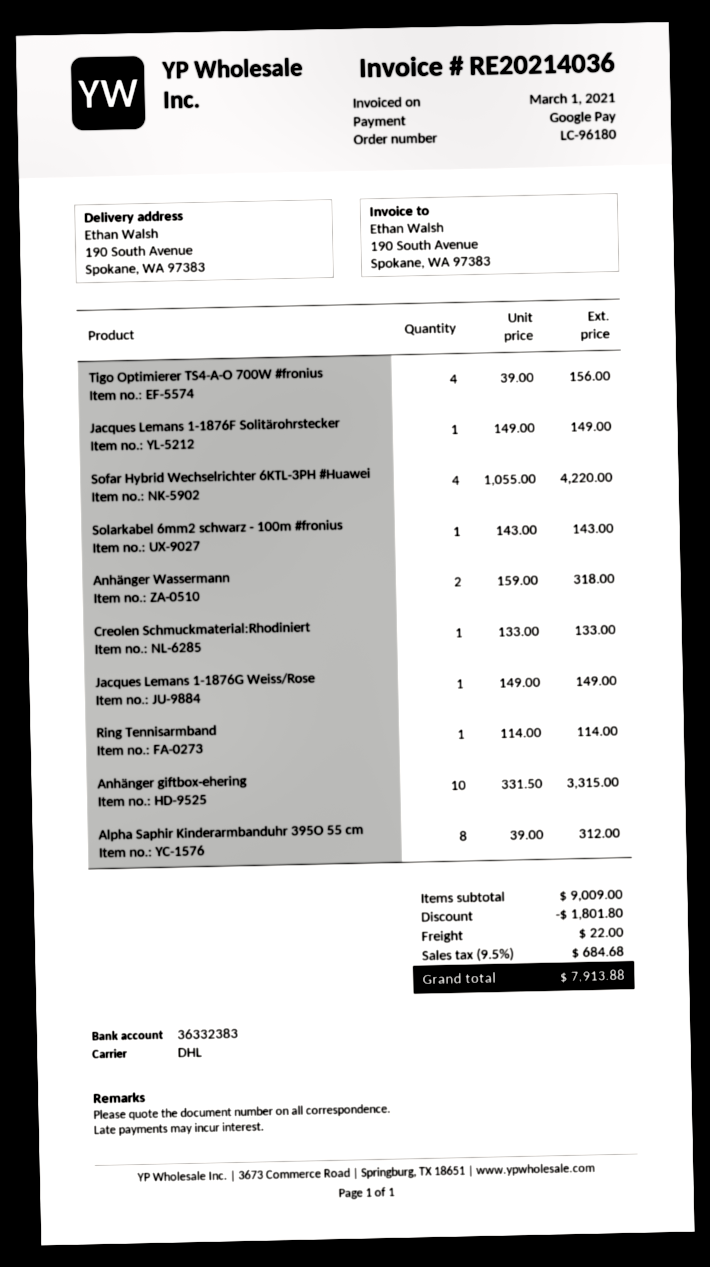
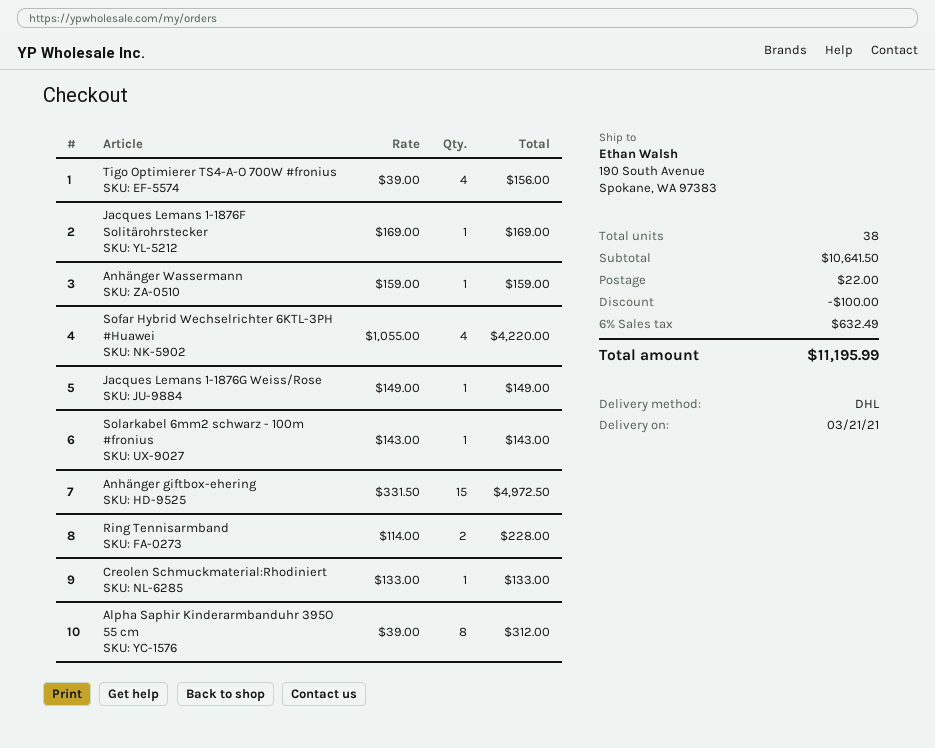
Jacques Lemans 1-1876F Solitärohrstecker: 1 x 149.00 = 149.00 -> 1 x 169.00 = 169.00
Anhänger Wassermann: 2 x 159.00 = 318.00 -> 1 x 159.00 = 159.00
Ring Tennisarmband: 1 x 114.00 = 114.00 -> 2 x 114.00 = 228.00
Anhänger giftbox-ehering: 10 x 331.50 = 3315.00 -> 15 x 331.50 = 4972.50
subtotal: 9009.00 -> 10641.50
discount: 1801.80 -> 100.00
tax: 9.5% = 684.68 -> 6% = 632.49
total: 7913.88 -> 11195.99

